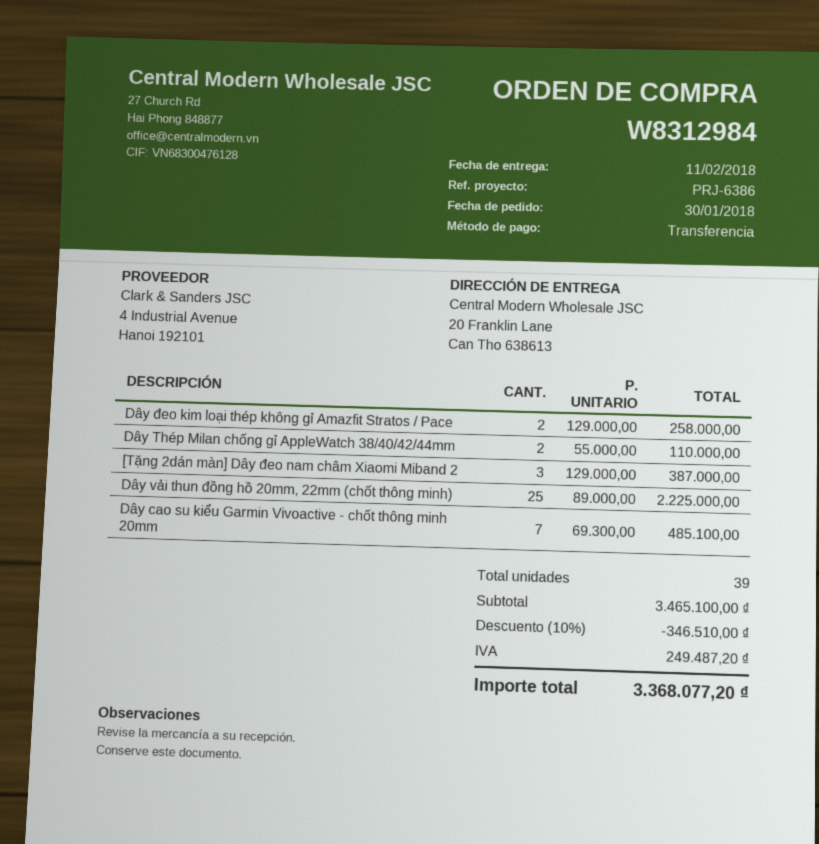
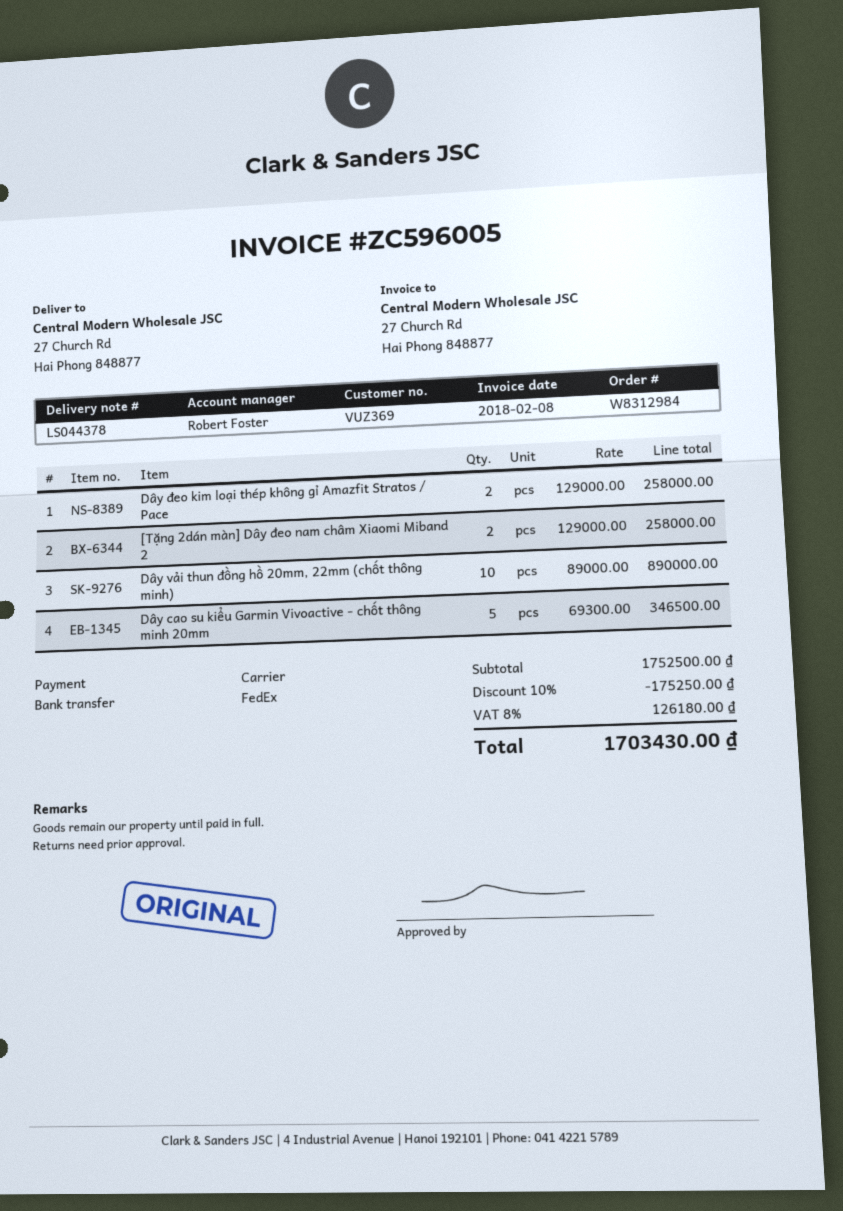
ship to: 20 Franklin Lane, Can Tho 638613 -> 27 Church Rd, Hai Phong 848877
Dây Thép Milan chống gỉ AppleWatch 38/40/42/44mm: 2 x 55000.00 = 110000.00 -> none
[Tặng 2dán màn] Dây đeo nam châm Xiaomi Miband 2: 3 x 129000.00 = 387000.00 -> 2 x 129000.00 = 258000.00
Dây vải thun đồng hồ 20mm, 22mm (chốt thông minh): 25 x 89000.00 = 2225000.00 -> 10 x 89000.00 = 890000.00
Dây cao su kiểu Garmin Vivoactive - chốt thông minh 20mm: 7 x 69300.00 = 485100.00 -> 5 x 69300.00 = 346500.00
subtotal: 3465100.00 -> 1752500.00
discount: 10% = 346510.00 -> 10% = 175250.00
tax: 249487.20 -> 126180.00
total: 3368077.20 -> 1703430.00

